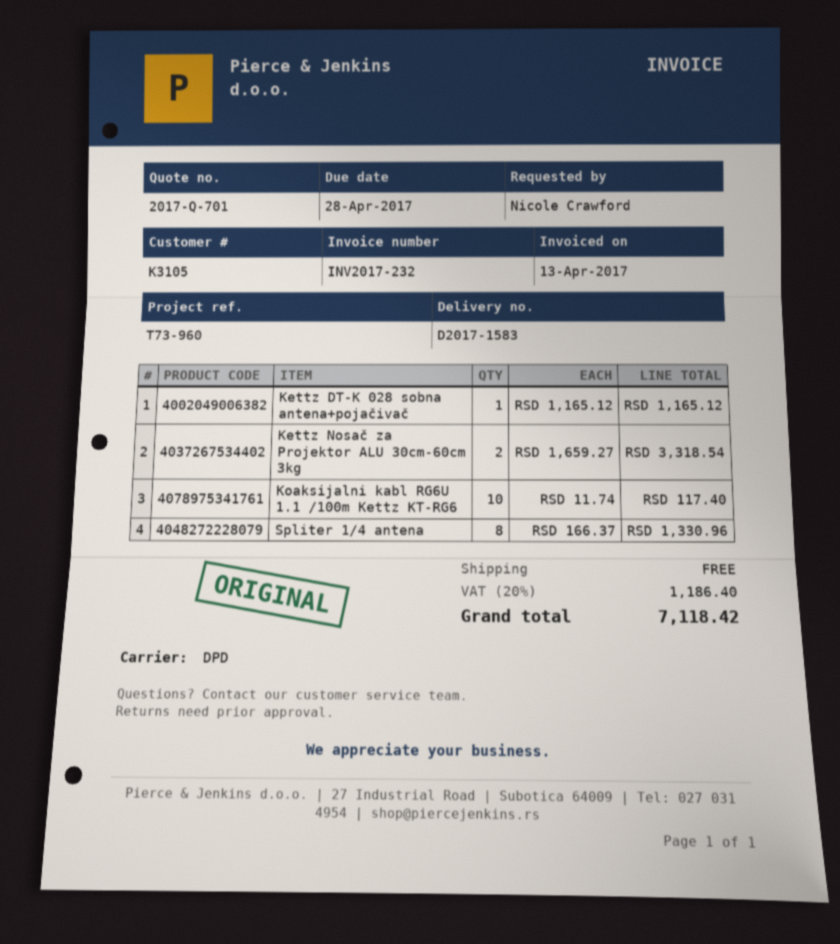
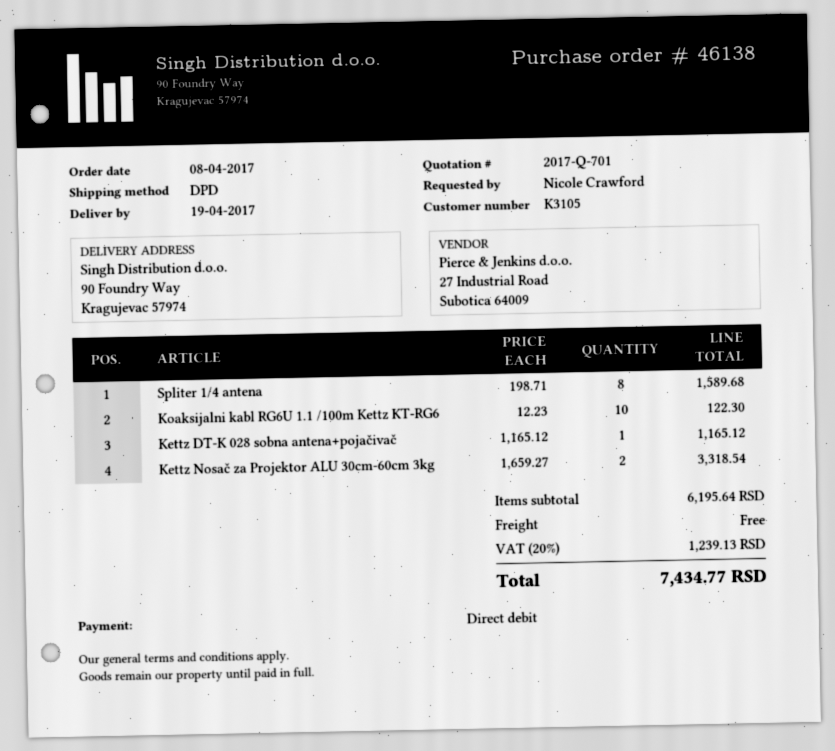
Koaksijalni kabl RG6U 1.1 /100m Kettz KT-RG6: 10 x 11.74 = 117.40 -> 10 x 12.23 = 122.30
Spliter 1/4 antena: 8 x 166.37 = 1330.96 -> 8 x 198.71 = 1589.68
tax: 20% = 1186.40 -> 20% = 1239.13
total: 7118.42 -> 7434.77

